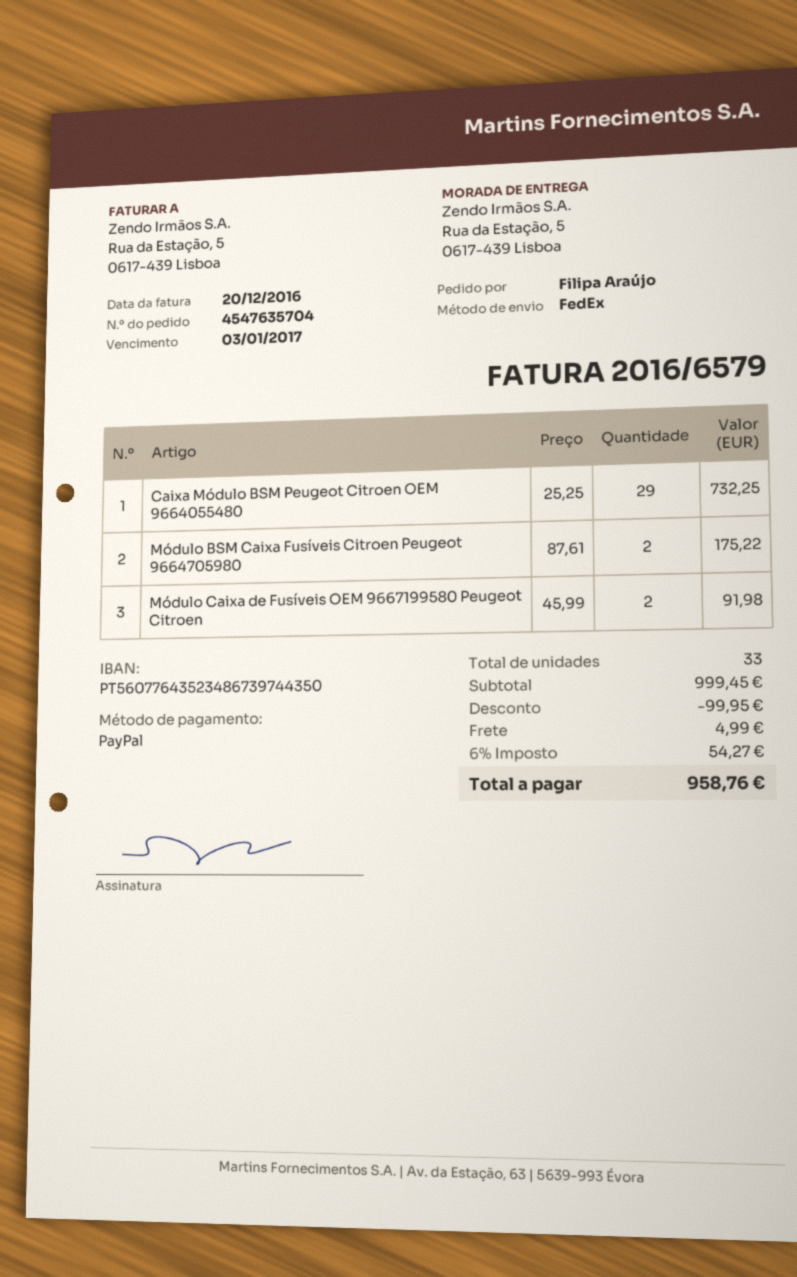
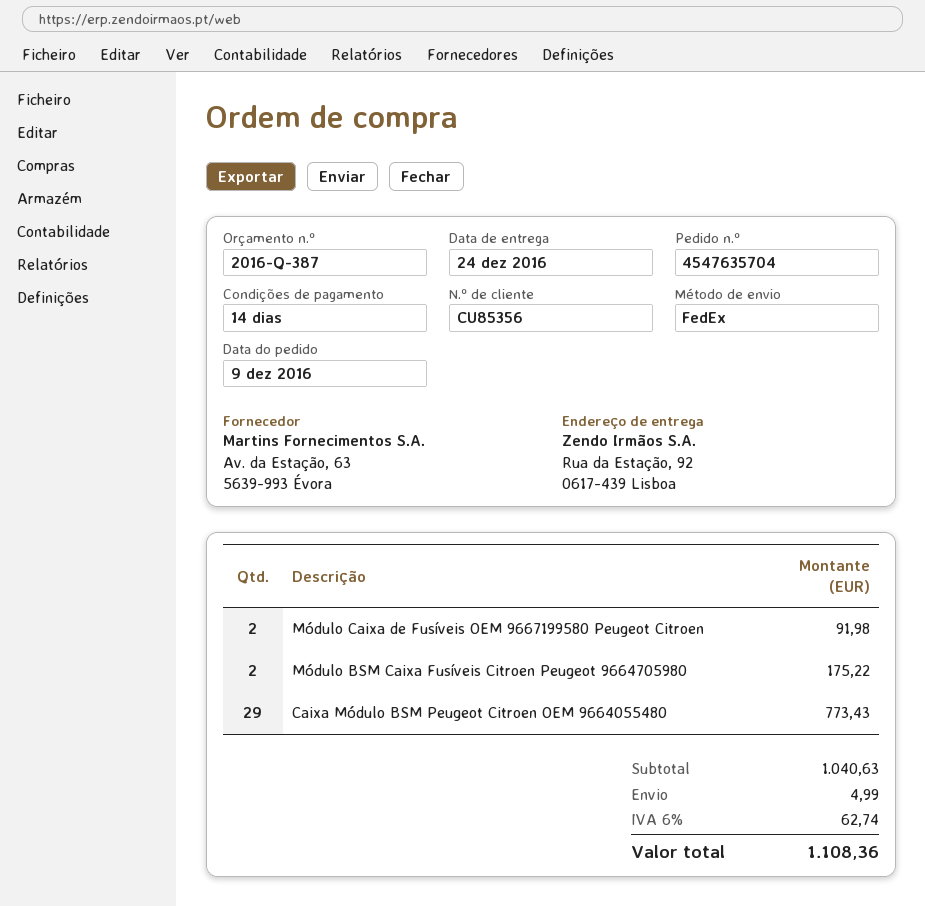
ship to: Rua da Estação, 5, 0617-439 Lisboa -> Rua da Estação, 92, 0617-439 Lisboa
Caixa Módulo BSM Peugeot Citroen OEM 9664055480: 29 for 732.25 -> 29 for 773.43
subtotal: 999.45 -> 1040.63
discount: 99.95 -> none
tax: 6% = 54.27 -> 6% = 62.74
total: 958.76 -> 1108.36

